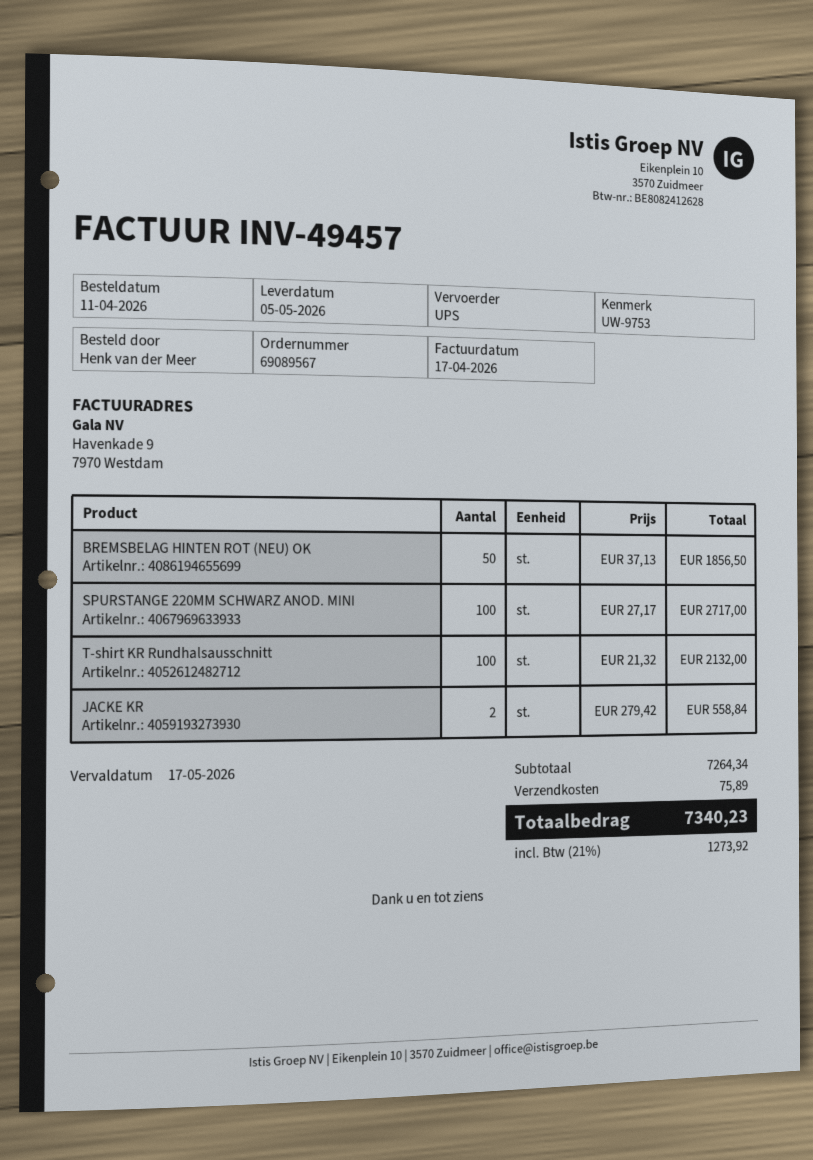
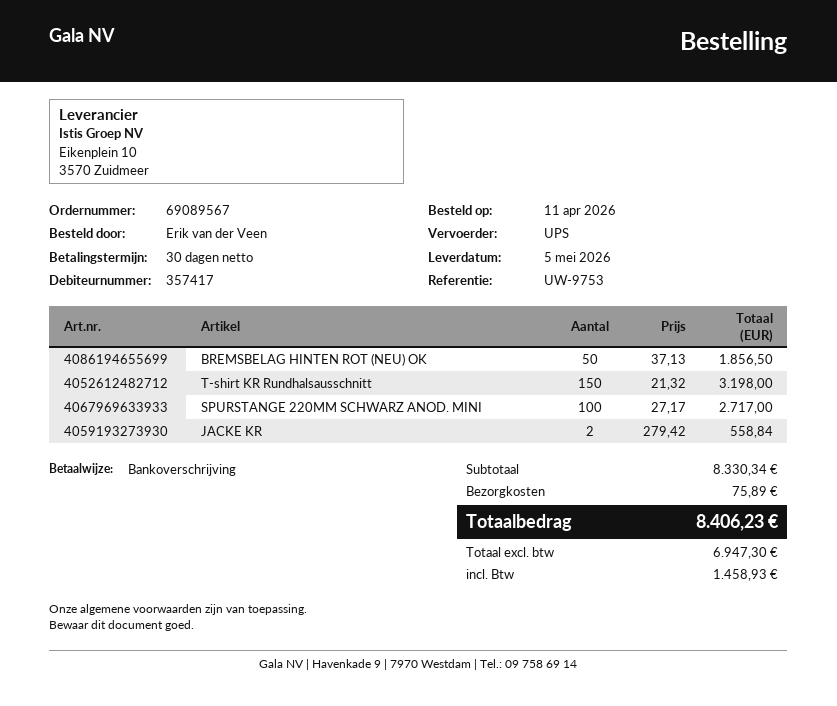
ordered by: Henk van der Meer -> Erik van der Veen
T-shirt KR Rundhalsausschnitt: 100 x 21.32 = 2132.00 -> 150 x 21.32 = 3198.00
subtotal: 7264.34 -> 8330.34
tax: 1273.92 -> 1458.93
total: 7340.23 -> 8406.23

